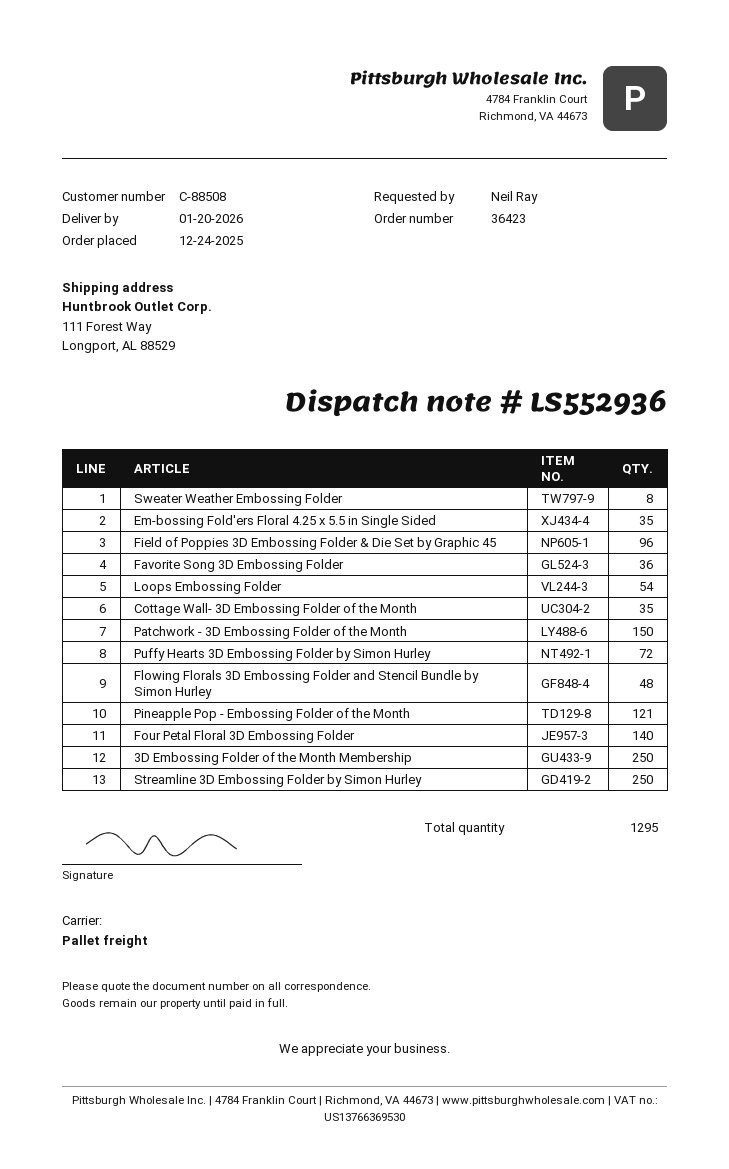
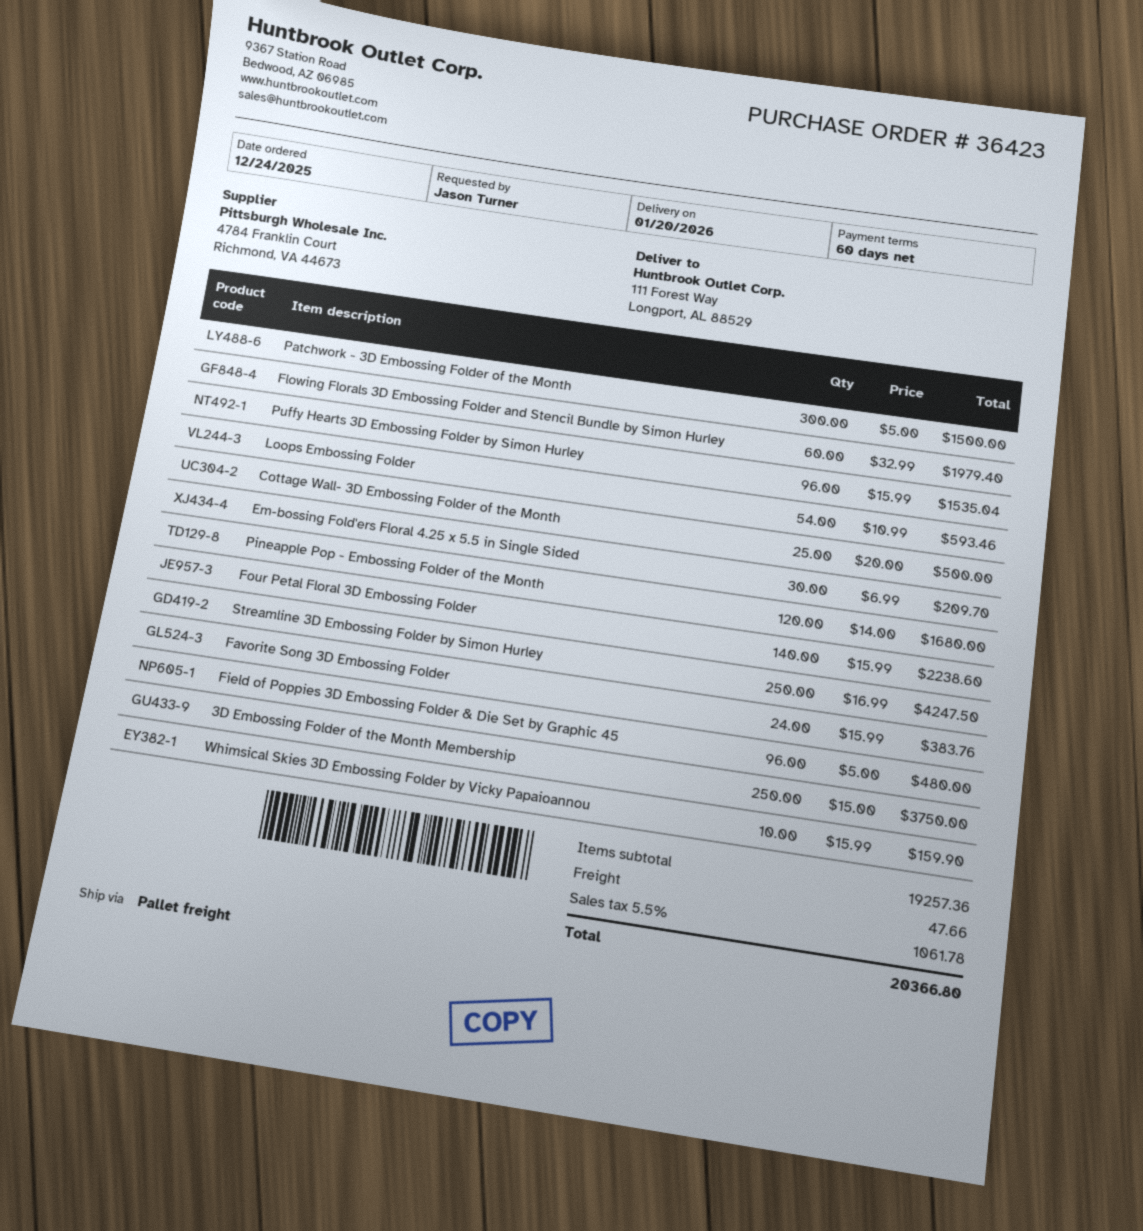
ordered by: Neil Ray -> Jason Turner
Sweater Weather Embossing Folder: 8 -> none
Em-bossing Fold'ers Floral 4.25 x 5.5 in Single Sided: 35 -> 30
Favorite Song 3D Embossing Folder: 36 -> 24
Cottage Wall- 3D Embossing Folder of the Month: 35 -> 25
Patchwork - 3D Embossing Folder of the Month: 150 -> 300
Puffy Hearts 3D Embossing Folder by Simon Hurley: 72 -> 96
Flowing Florals 3D Embossing Folder and Stencil Bundle by Simon Hurley: 48 -> 60
Pineapple Pop - Embossing Folder of the Month: 121 -> 120
Whimsical Skies 3D Embossing Folder by Vicky Papaioannou: none -> 10

